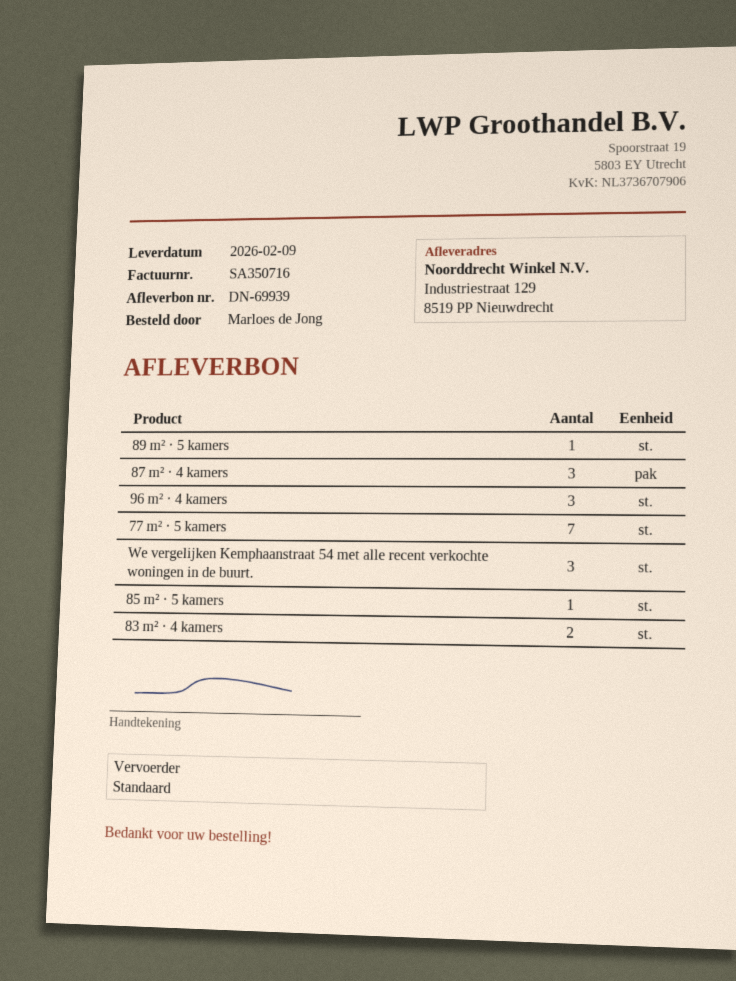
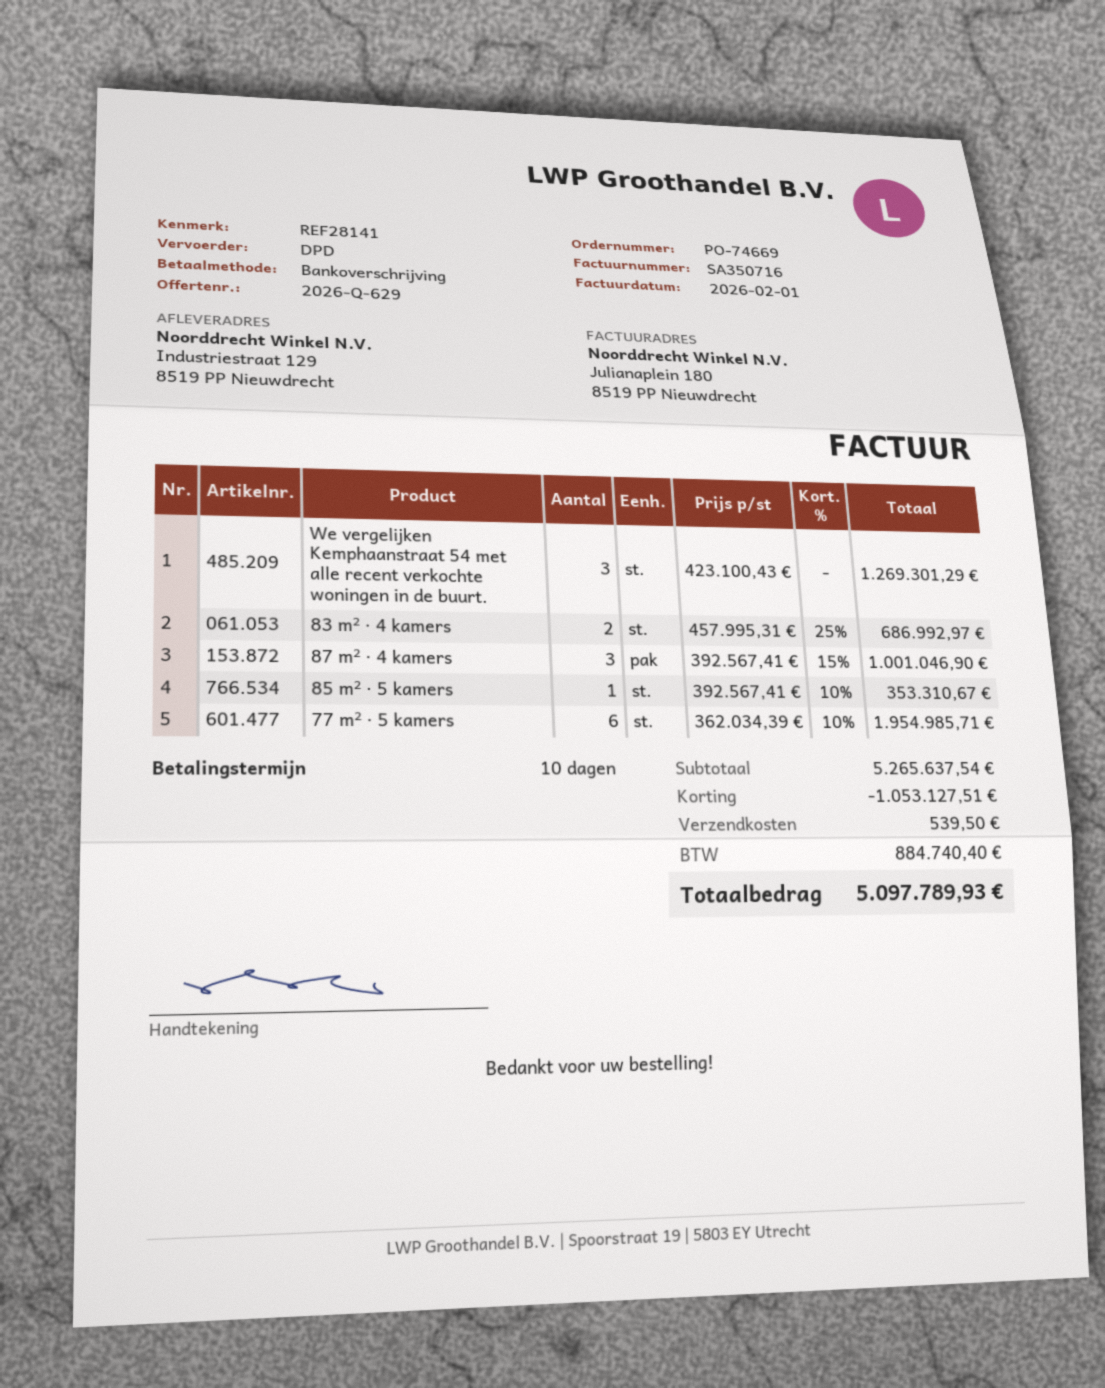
shipping method: standard -> DPD
89 m² · 5 kamers: 1 -> none
96 m² · 4 kamers: 3 -> none
77 m² · 5 kamers: 7 -> 6

